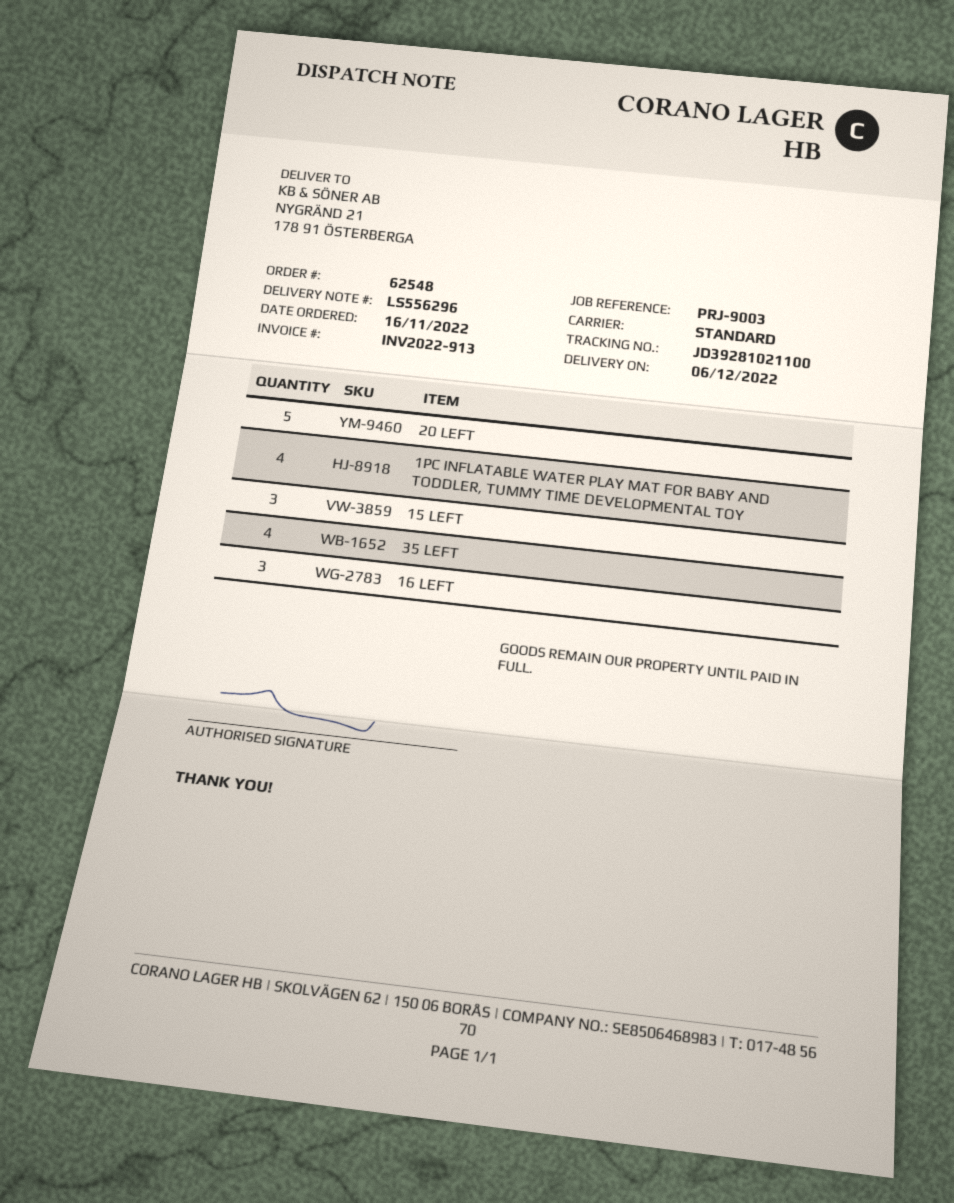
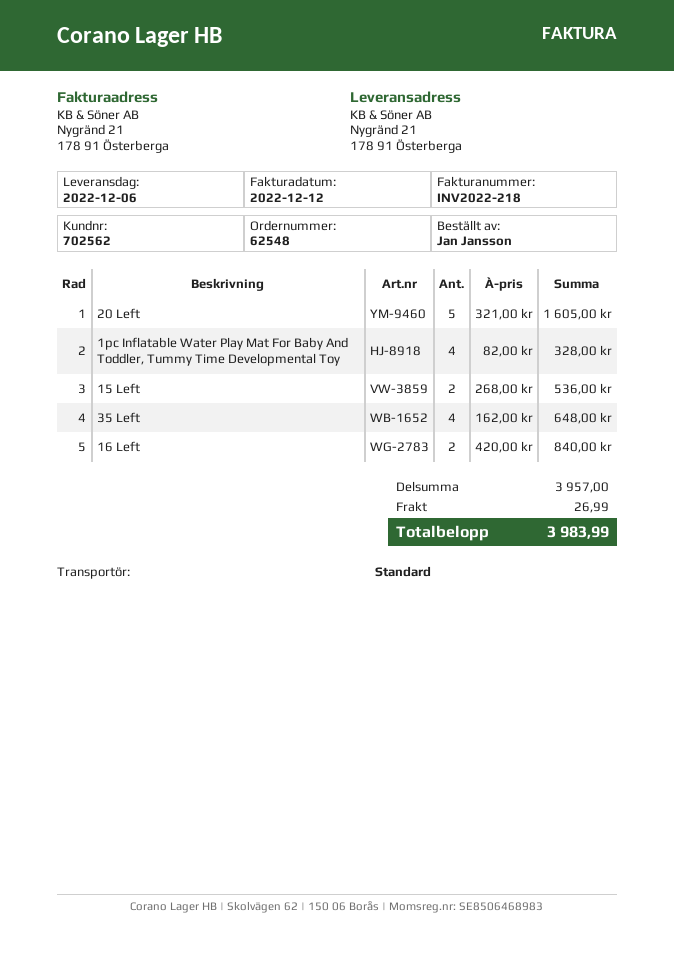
invoice number: INV2022-913 -> INV2022-218
15 LEFT: 3 -> 2
16 LEFT: 3 -> 2

